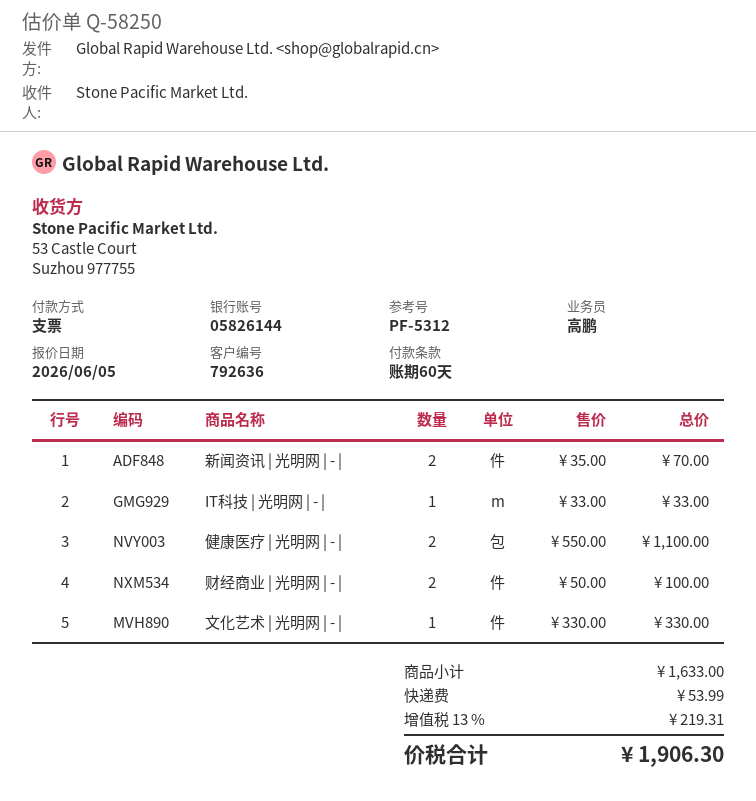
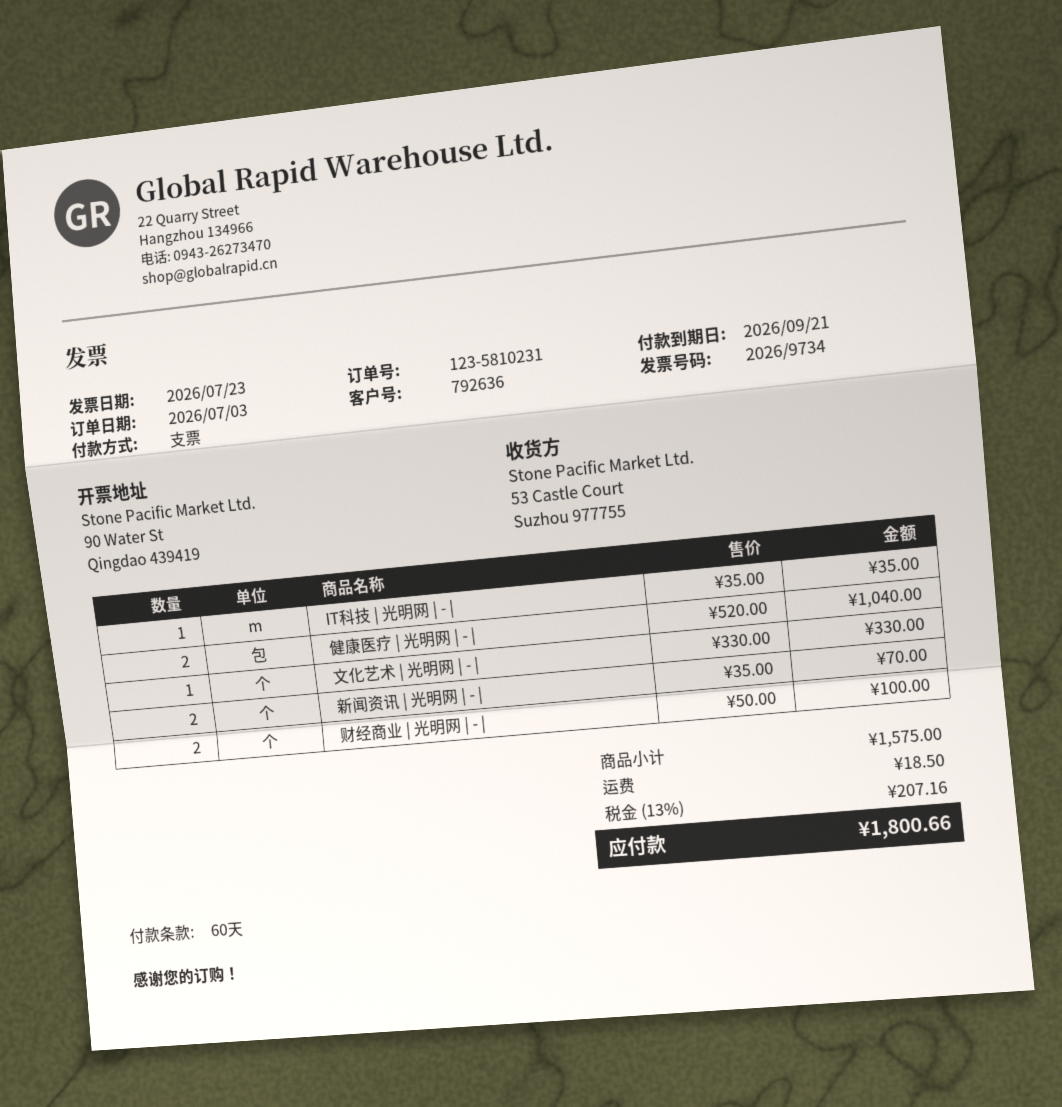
IT科技 | 光明网 | - |: 1 x 33.00 = 33.00 -> 1 x 35.00 = 35.00
健康医疗 | 光明网 | - |: 2 x 550.00 = 1100.00 -> 2 x 520.00 = 1040.00
subtotal: 1633.00 -> 1575.00
shipping: 53.99 -> 18.50
tax: 13% = 219.31 -> 13% = 207.16
total: 1906.30 -> 1800.66

